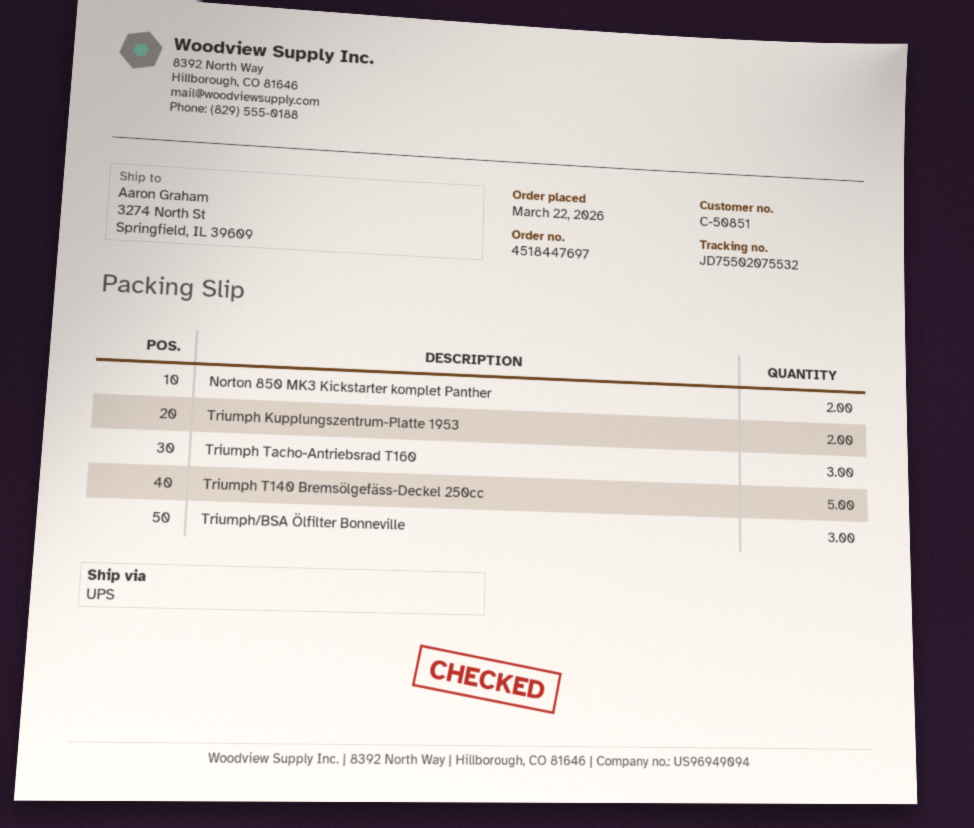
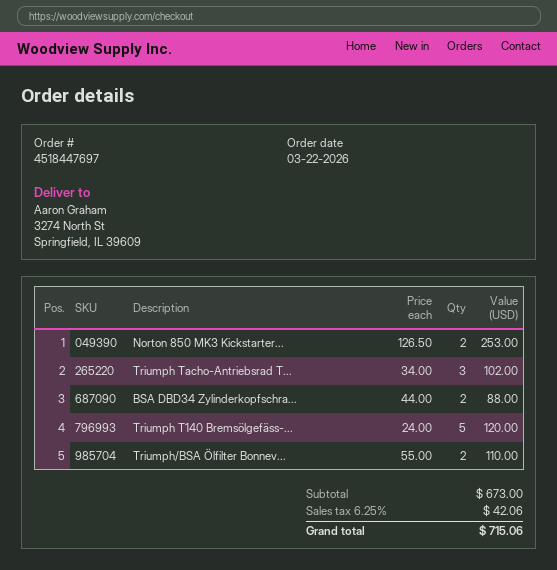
Triumph Kupplungszentrum-Platte 1953: 2 -> none
Triumph/BSA Ölfilter Bonneville: 3 -> 2
BSA DBD34 Zylinderkopfschra...: none -> 2

